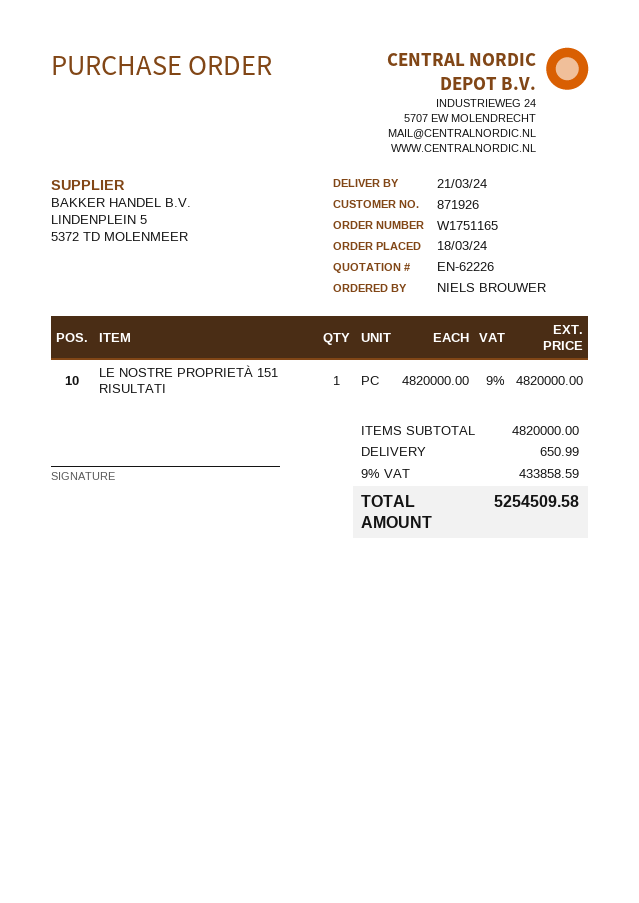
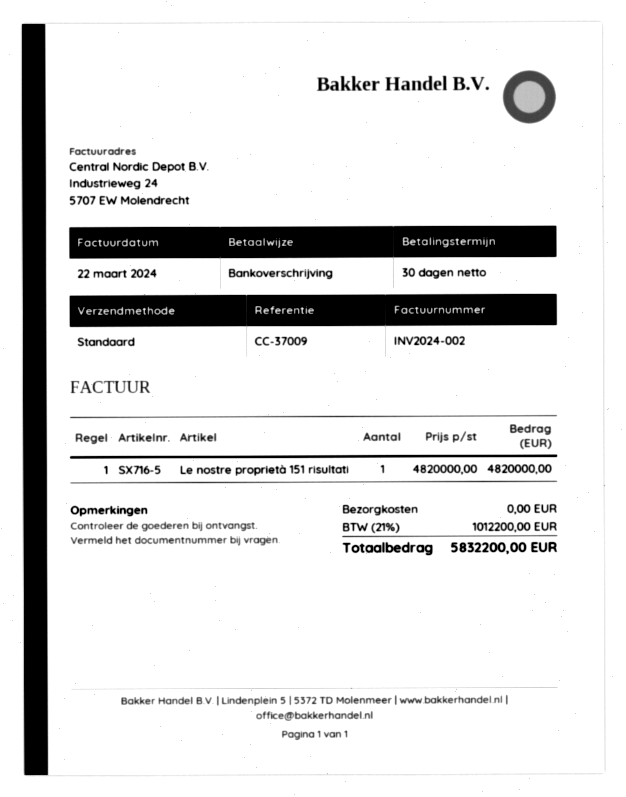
shipping: 650.99 -> 0.00
tax: 9% = 433858.59 -> 21% = 1012200.00
total: 5254509.58 -> 5832200.00

